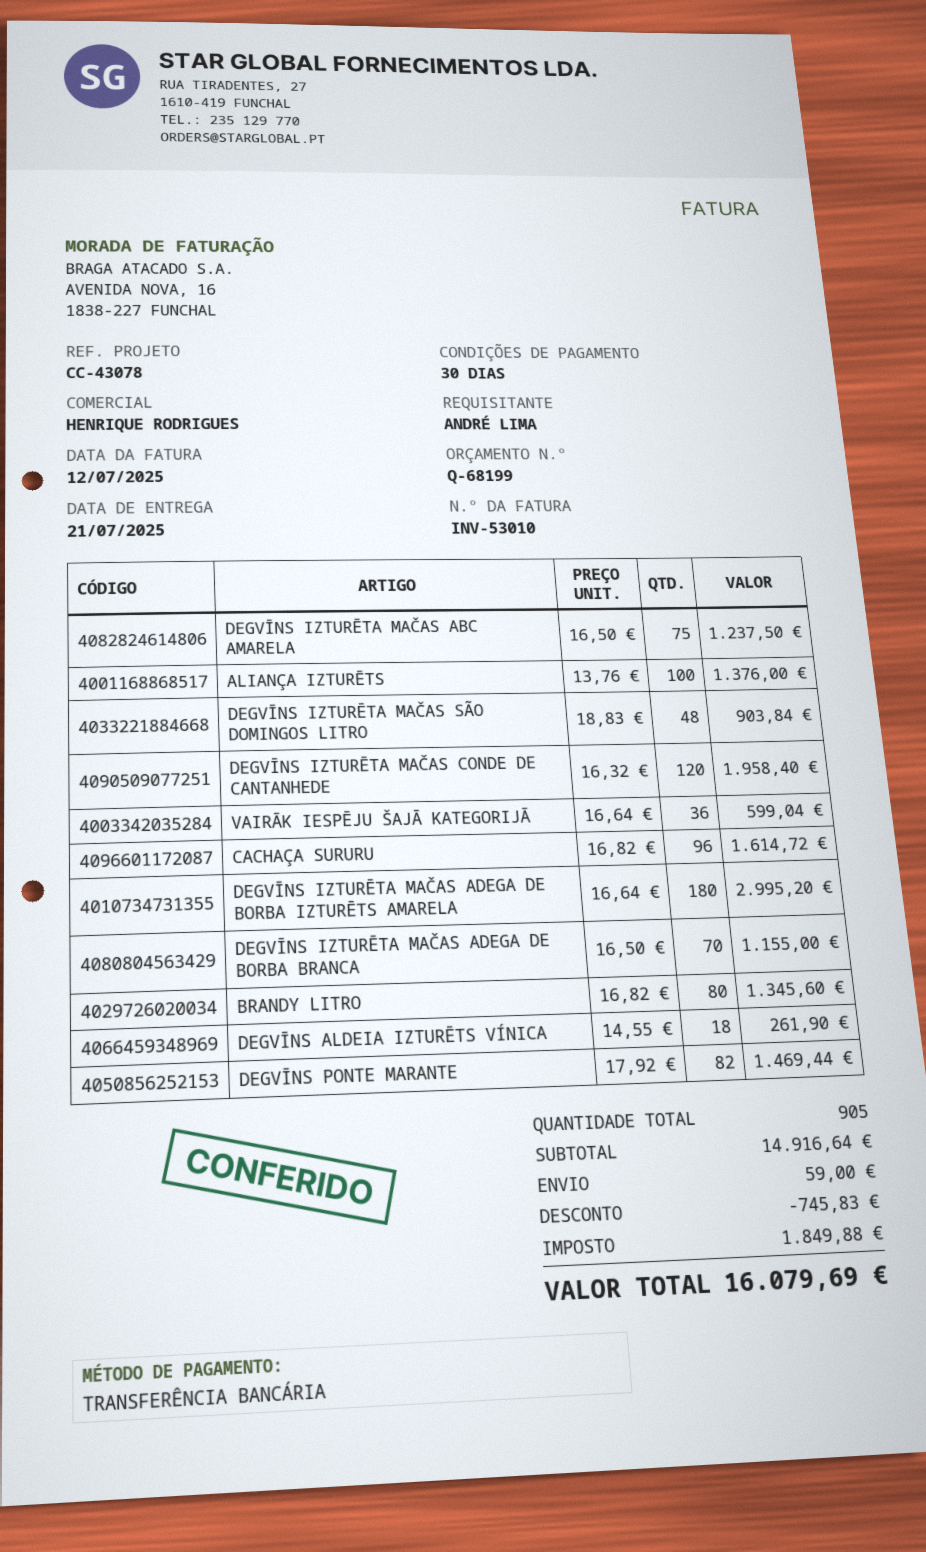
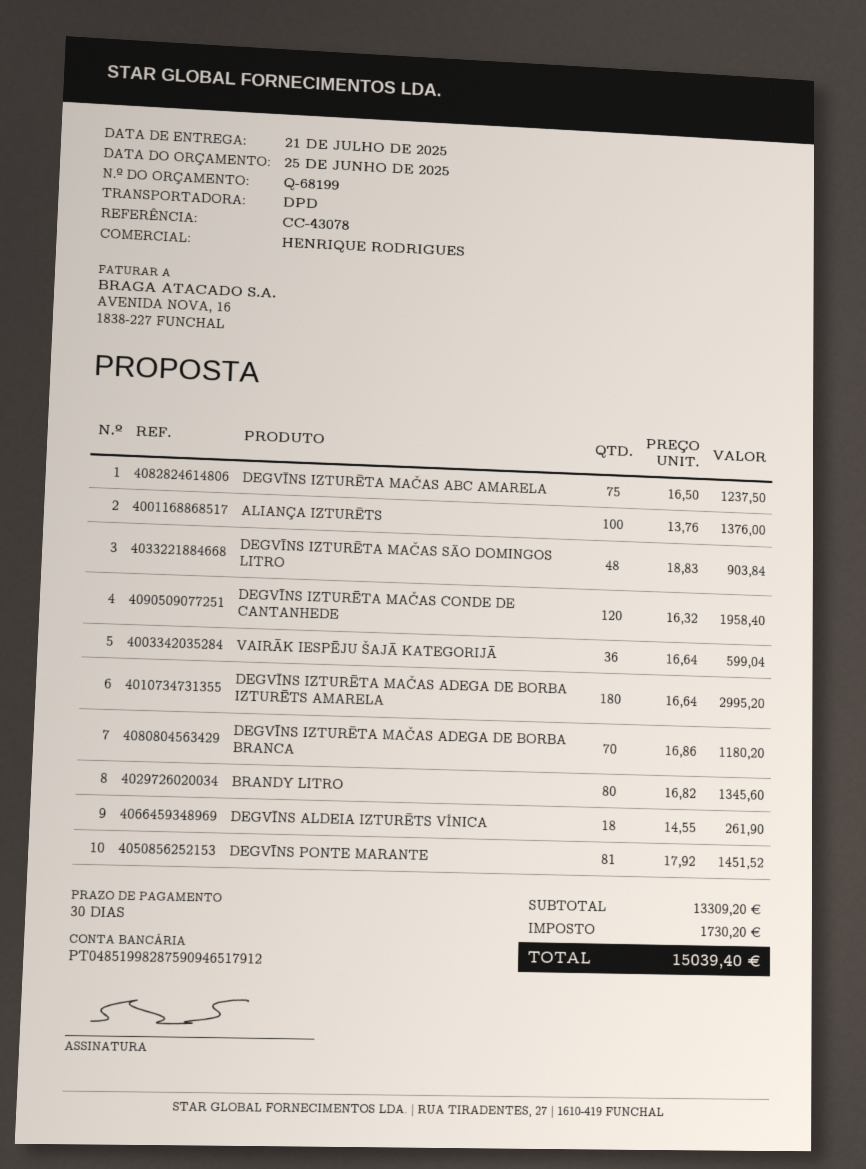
CACHAÇA SURURU: 96 x 16.82 = 1614.72 -> none
DEGVĪNS IZTURĒTA MAČAS ADEGA DE BORBA BRANCA: 70 x 16.50 = 1155.00 -> 70 x 16.86 = 1180.20
DEGVĪNS PONTE MARANTE: 82 x 17.92 = 1469.44 -> 81 x 17.92 = 1451.52
subtotal: 14916.64 -> 13309.20
discount: 745.83 -> none
shipping: 59.00 -> none
tax: 1849.88 -> 1730.20
total: 16079.69 -> 15039.40

